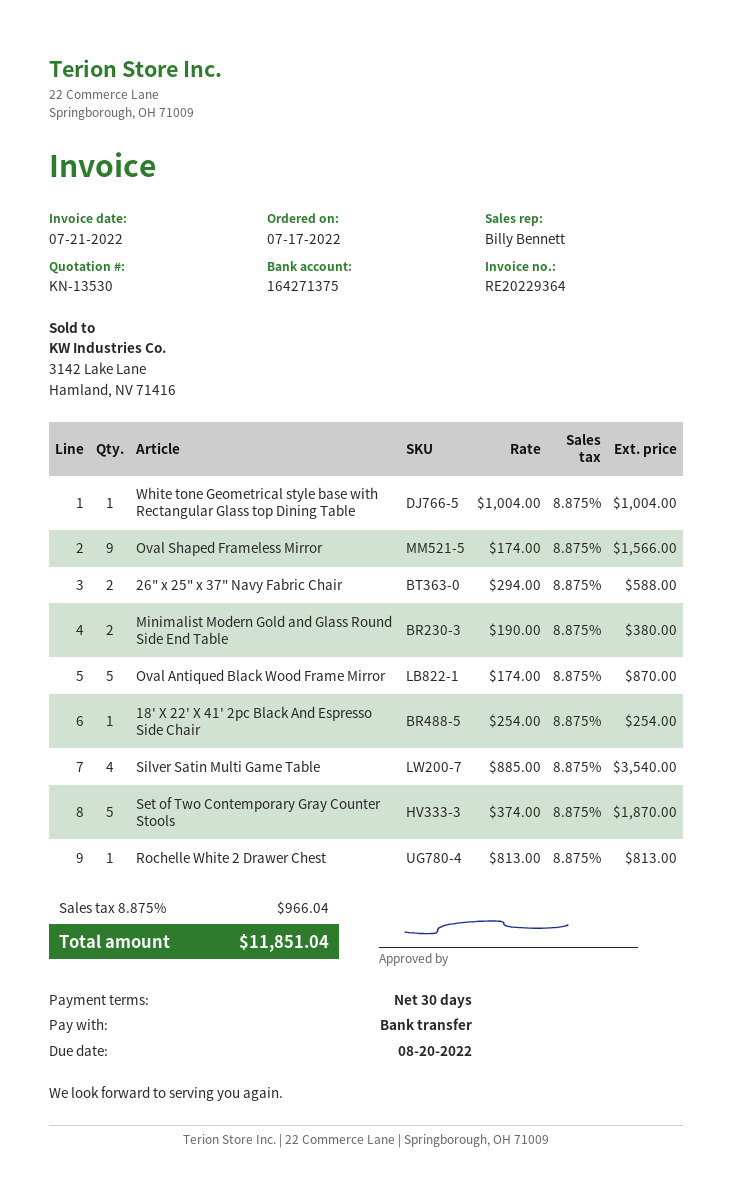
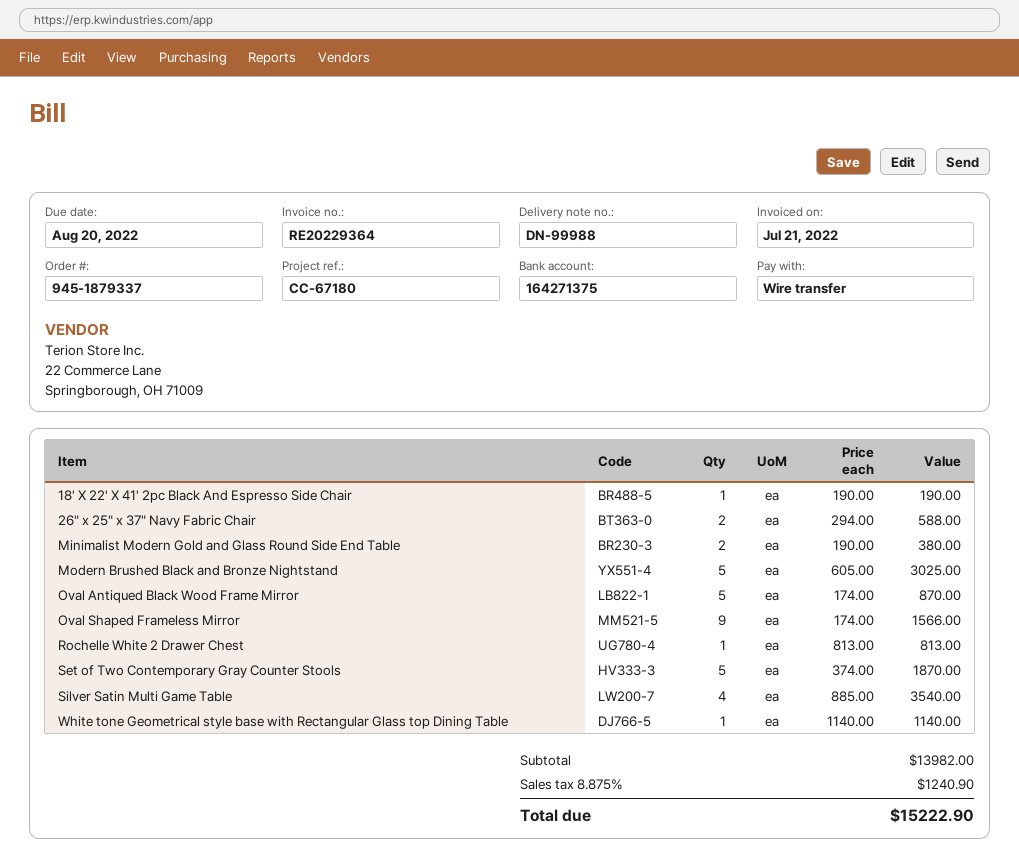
White tone Geometrical style base with Rectangular Glass top Dining Table: 1 x 1004.00 = 1004.00 -> 1 x 1140.00 = 1140.00
18' X 22' X 41' 2pc Black And Espresso Side Chair: 1 x 254.00 = 254.00 -> 1 x 190.00 = 190.00
Modern Brushed Black and Bronze Nightstand: none -> 5 x 605.00 = 3025.00
tax: 8.875% = 966.04 -> 8.875% = 1240.90
total: 11851.04 -> 15222.90

